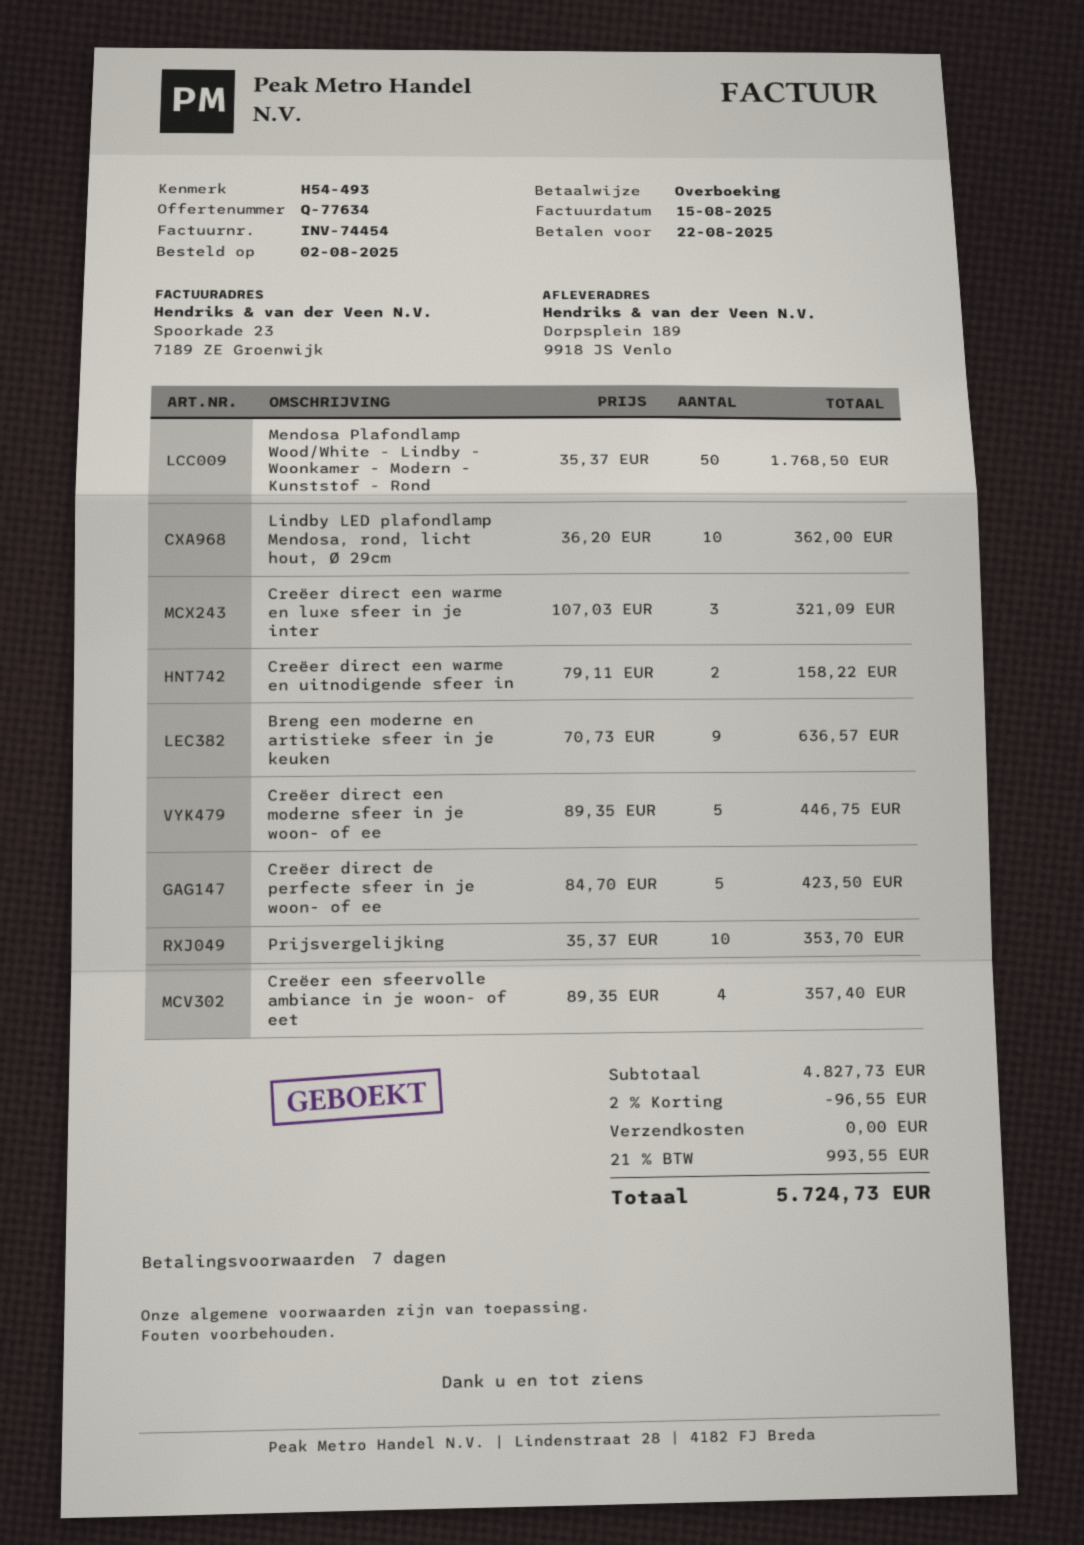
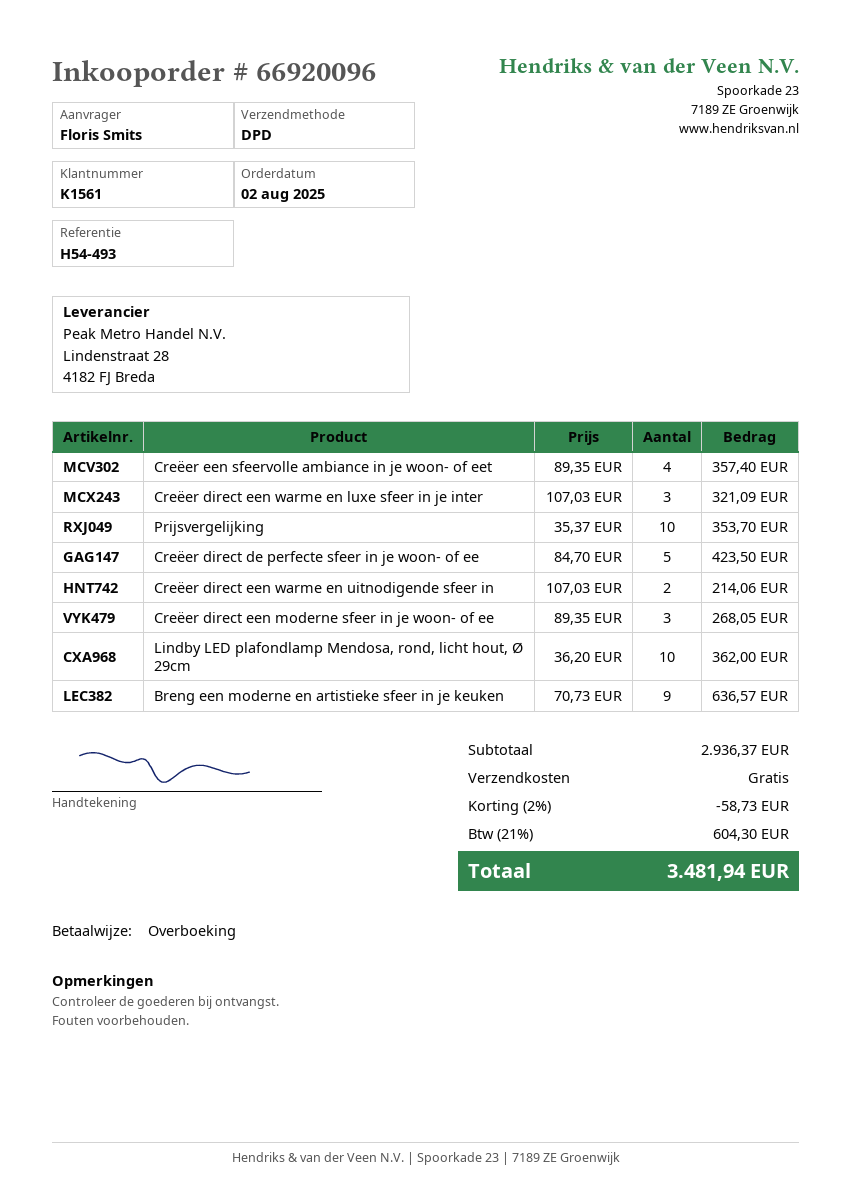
Mendosa Plafondlamp Wood/White - Lindby - Woonkamer - Modern - Kunststof - Rond: 50 x 35.37 = 1768.50 -> none
Creëer direct een warme en uitnodigende sfeer in: 2 x 79.11 = 158.22 -> 2 x 107.03 = 214.06
Creëer direct een moderne sfeer in je woon- of ee: 5 x 89.35 = 446.75 -> 3 x 89.35 = 268.05
subtotal: 4827.73 -> 2936.37
discount: 2% = 96.55 -> 2% = 58.73
tax: 21% = 993.55 -> 21% = 604.30
total: 5724.73 -> 3481.94

